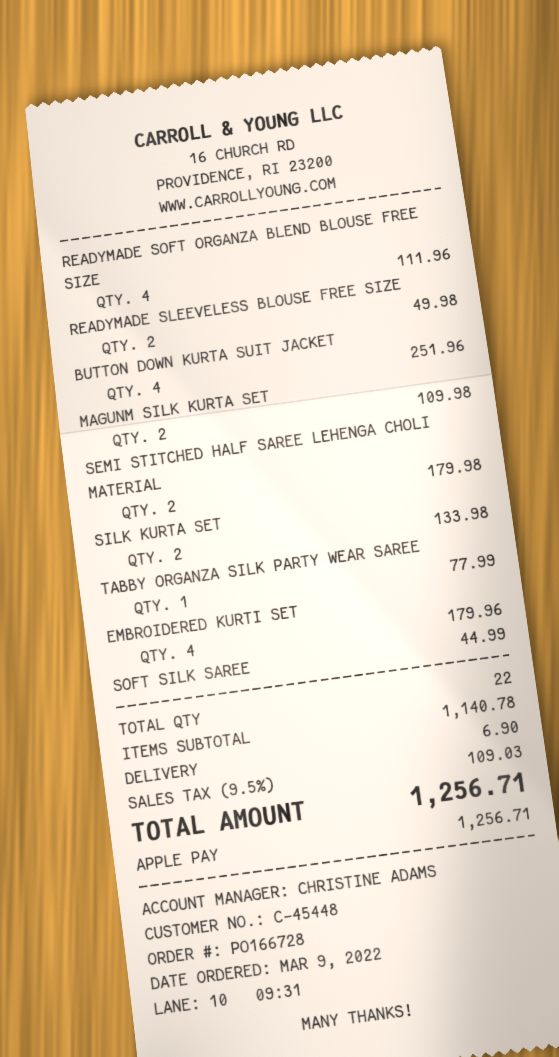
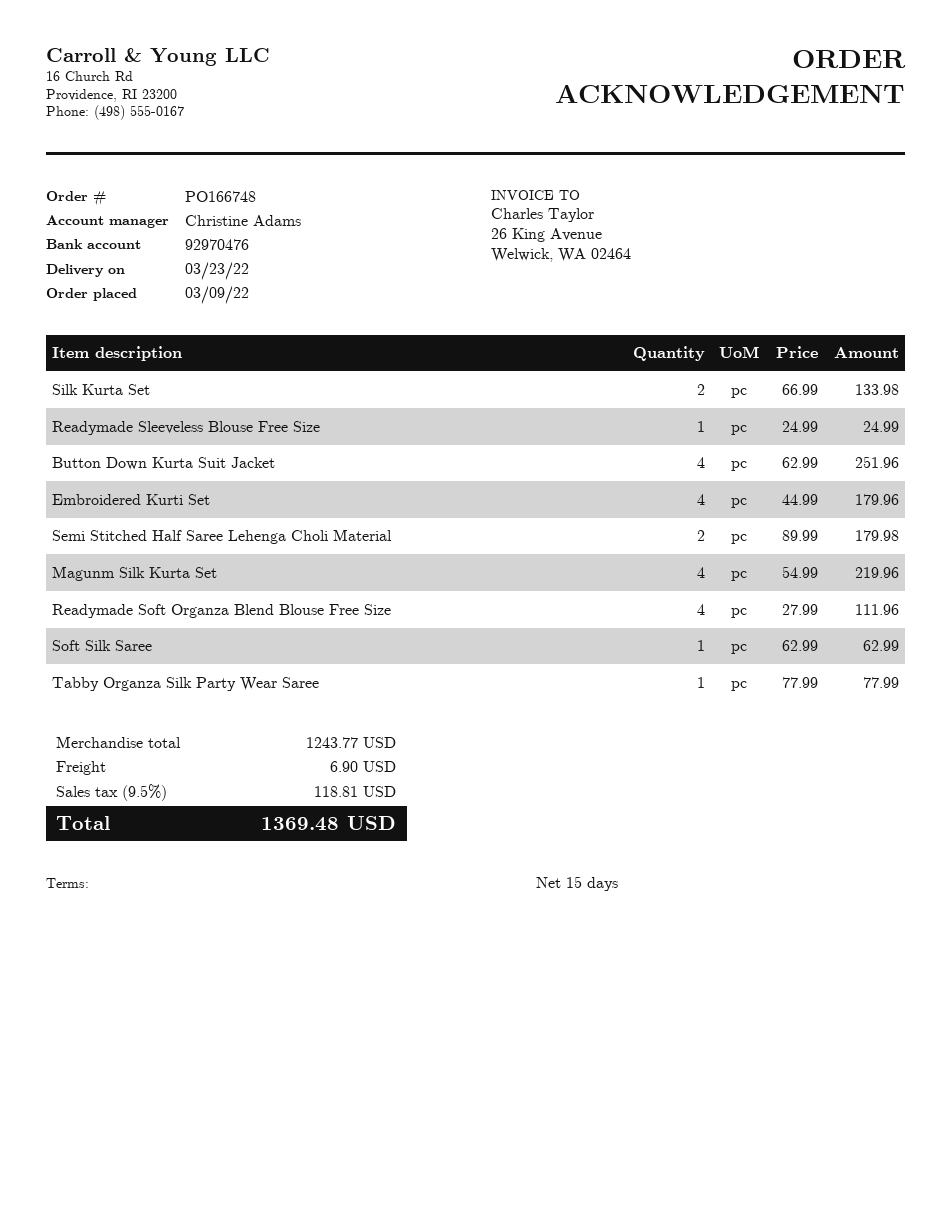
order number: PO166728 -> PO166748
READYMADE SLEEVELESS BLOUSE FREE SIZE: 2 for 49.98 -> 1 for 24.99
MAGUNM SILK KURTA SET: 2 for 109.98 -> 4 for 219.96
SOFT SILK SAREE: 1 for 44.99 -> 1 for 62.99
subtotal: 1140.78 -> 1243.77
tax: 9.5% = 109.03 -> 9.5% = 118.81
total: 1256.71 -> 1369.48

